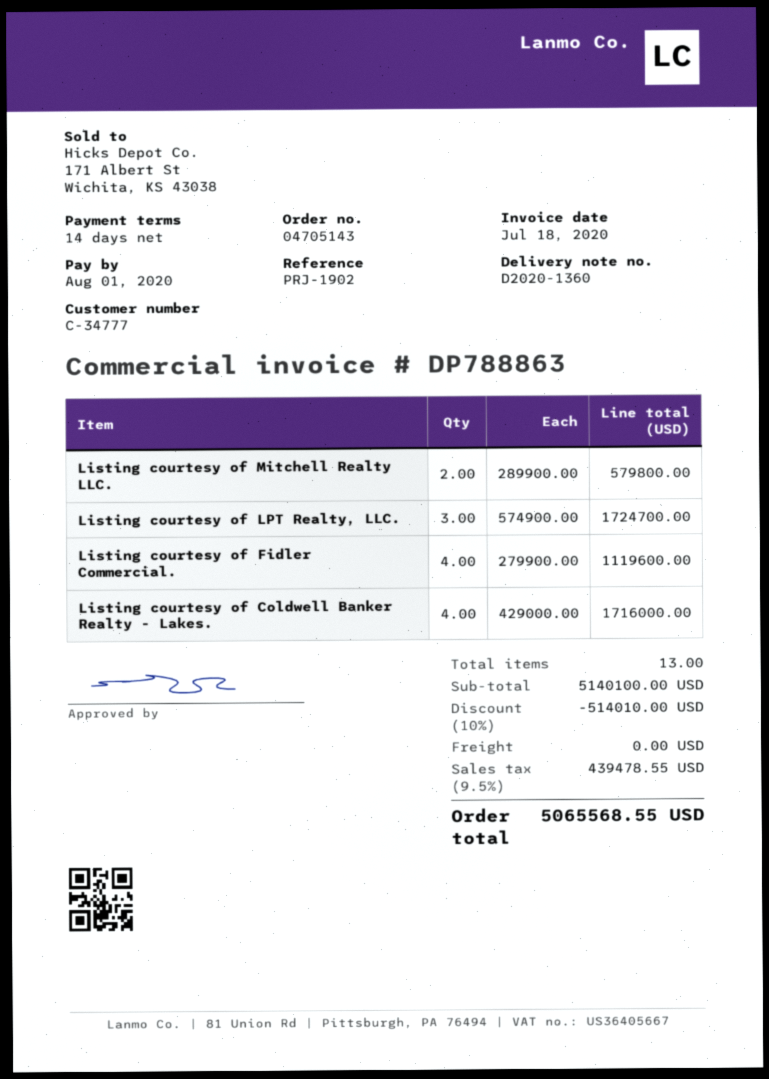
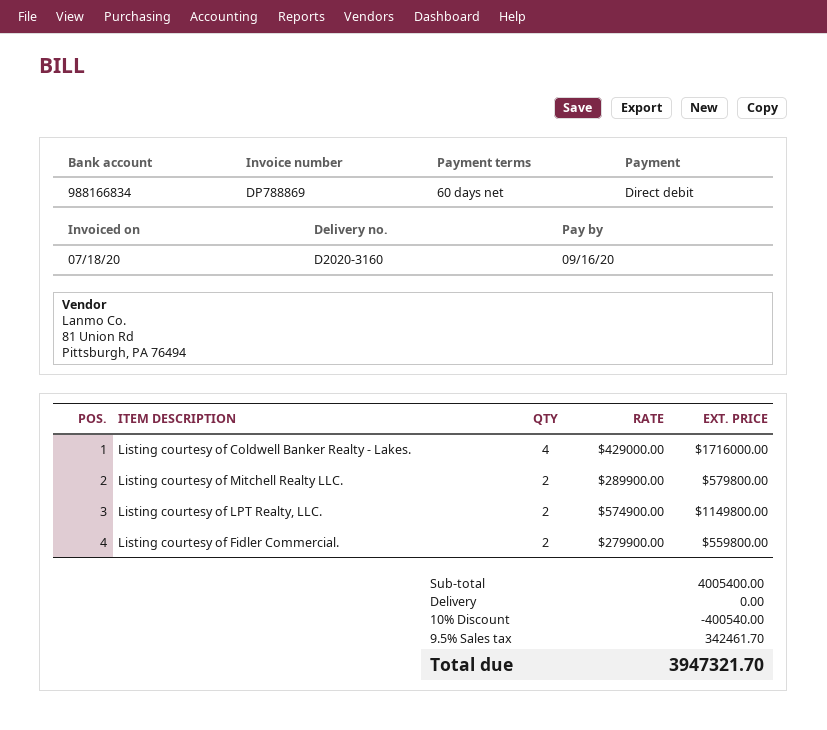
delivery note number: D2020-1360 -> D2020-3160
invoice number: DP788863 -> DP788869
payment terms: 14 days -> 60 days
due date: 2020-08-01 -> 2020-09-16
Listing courtesy of LPT Realty, LLC.: 3 x 574900.00 = 1724700.00 -> 2 x 574900.00 = 1149800.00
Listing courtesy of Fidler Commercial.: 4 x 279900.00 = 1119600.00 -> 2 x 279900.00 = 559800.00
subtotal: 5140100.00 -> 4005400.00
discount: 10% = 514010.00 -> 10% = 400540.00
tax: 9.5% = 439478.55 -> 9.5% = 342461.70
total: 5065568.55 -> 3947321.70

